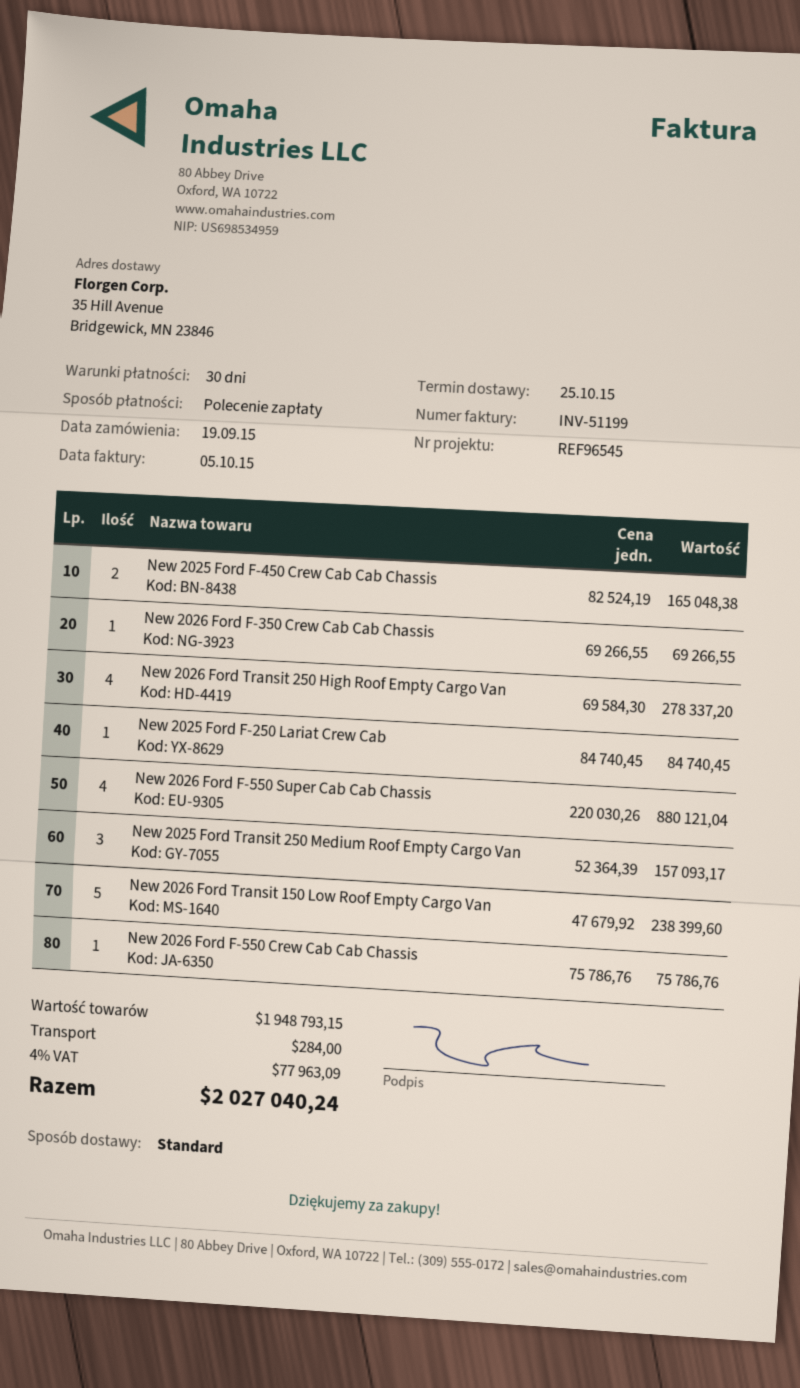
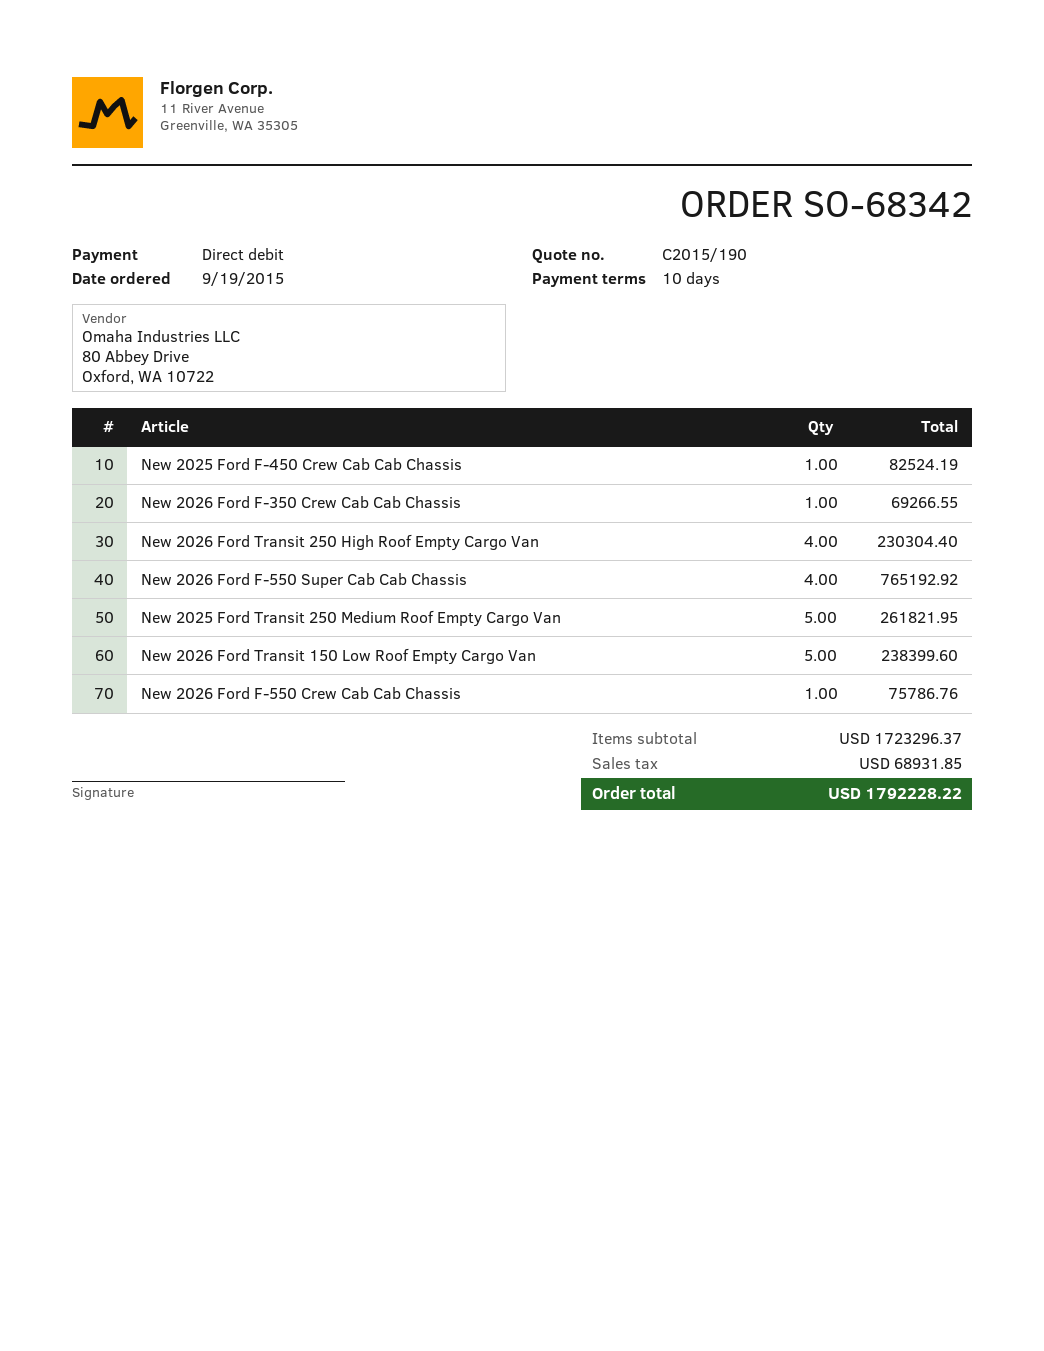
payment terms: 30 days -> 10 days
New 2025 Ford F-450 Crew Cab Cab Chassis: 2 for 165048.38 -> 1 for 82524.19
New 2026 Ford Transit 250 High Roof Empty Cargo Van: 4 for 278337.20 -> 4 for 230304.40
New 2025 Ford F-250 Lariat Crew Cab: 1 for 84740.45 -> none
New 2026 Ford F-550 Super Cab Cab Chassis: 4 for 880121.04 -> 4 for 765192.92
New 2025 Ford Transit 250 Medium Roof Empty Cargo Van: 3 for 157093.17 -> 5 for 261821.95
subtotal: 1948793.15 -> 1723296.37
shipping: 284.00 -> none
tax: 77963.09 -> 68931.85
total: 2027040.24 -> 1792228.22

